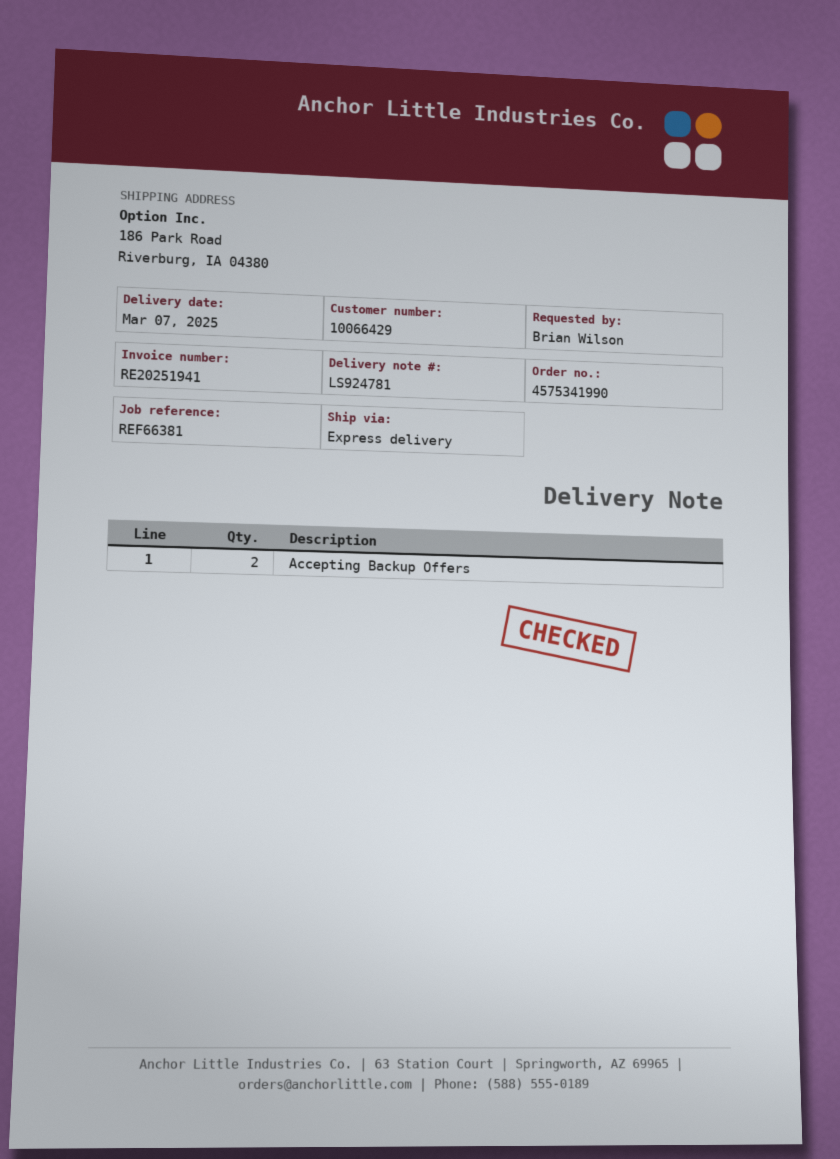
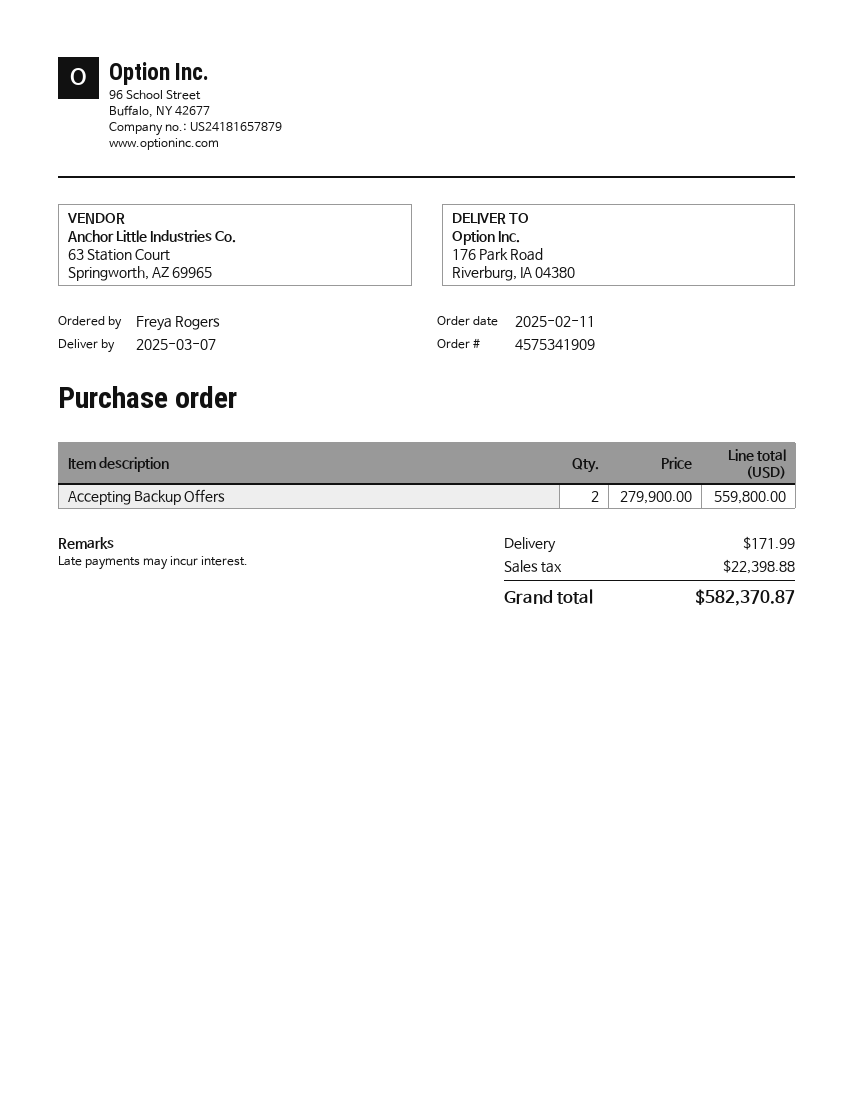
order number: 4575341990 -> 4575341909
ordered by: Brian Wilson -> Freya Rogers
ship to: 186 Park Road, Riverburg, IA 04380 -> 176 Park Road, Riverburg, IA 04380

